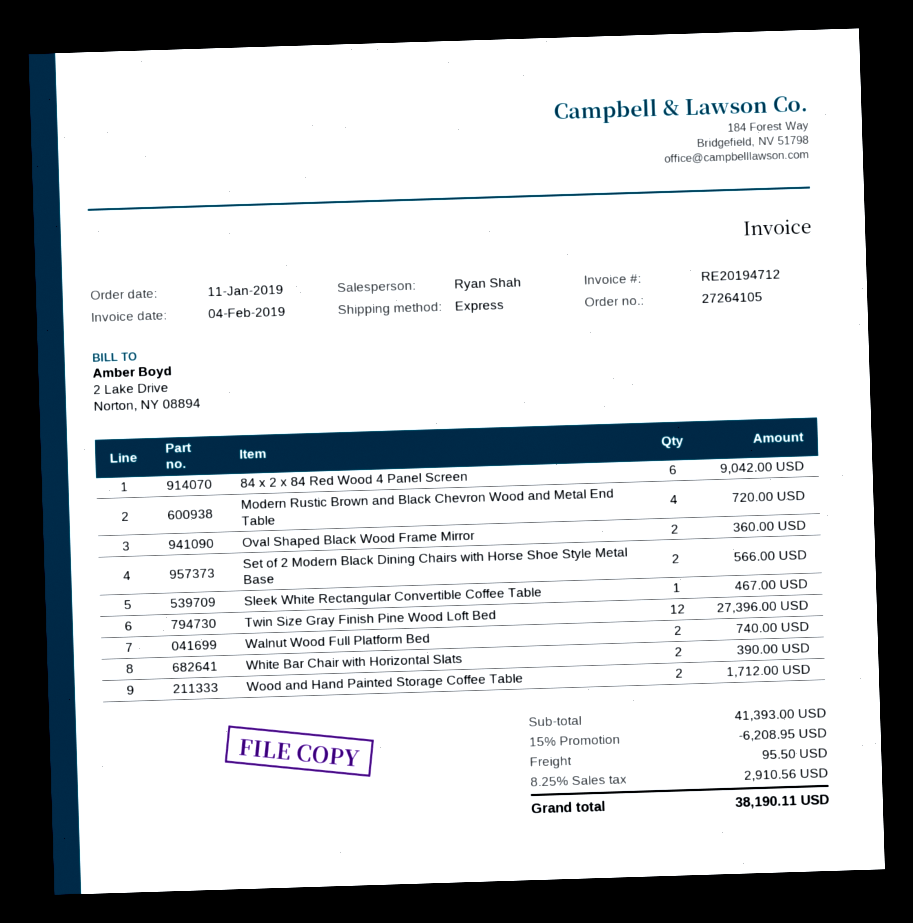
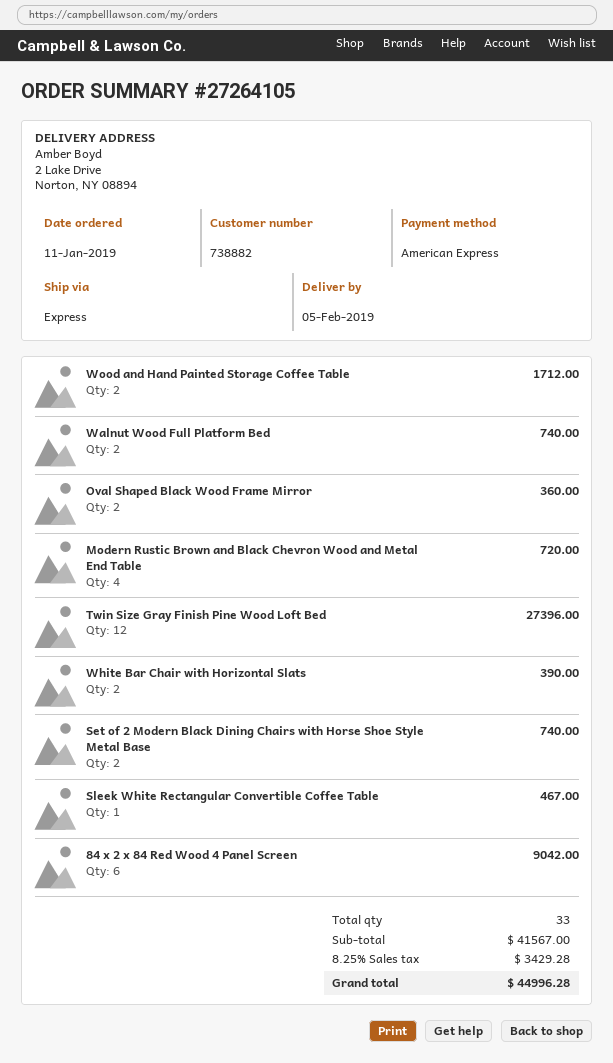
Set of 2 Modern Black Dining Chairs with Horse Shoe Style Metal Base: 2 for 566.00 -> 2 for 740.00
subtotal: 41393.00 -> 41567.00
discount: 15% = 6208.95 -> none
shipping: 95.50 -> none
tax: 8.25% = 2910.56 -> 8.25% = 3429.28
total: 38190.11 -> 44996.28

